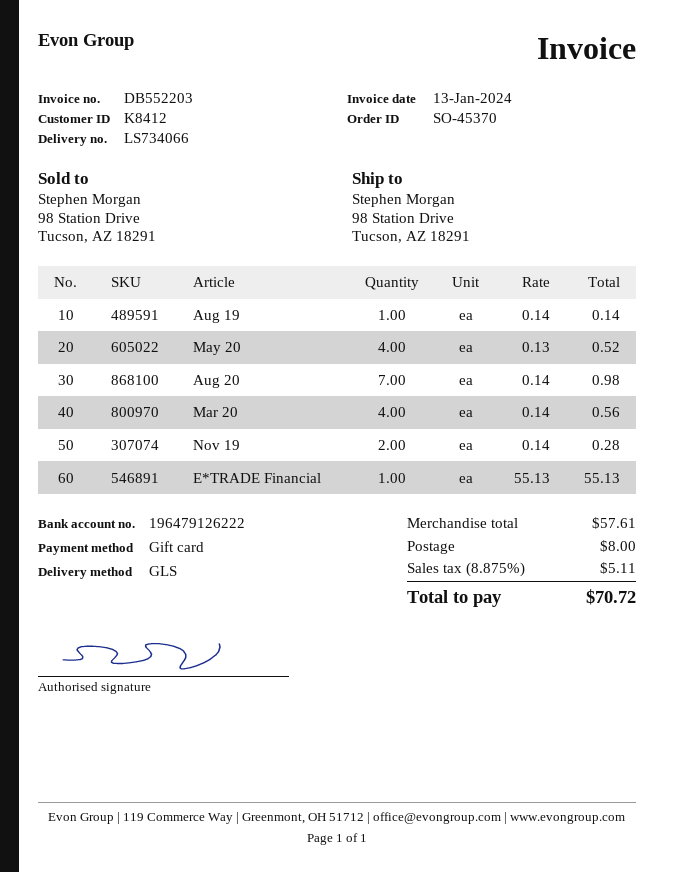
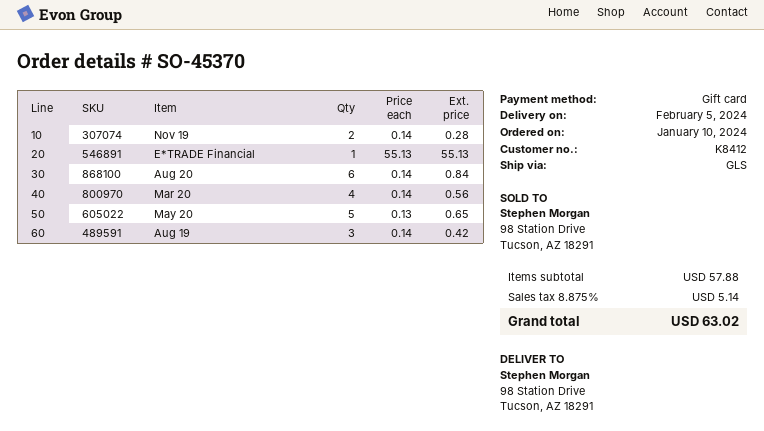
Aug 19: 1 x 0.14 = 0.14 -> 3 x 0.14 = 0.42
May 20: 4 x 0.13 = 0.52 -> 5 x 0.13 = 0.65
Aug 20: 7 x 0.14 = 0.98 -> 6 x 0.14 = 0.84
subtotal: 57.61 -> 57.88
shipping: 8.00 -> none
tax: 8.875% = 5.11 -> 8.875% = 5.14
total: 70.72 -> 63.02

